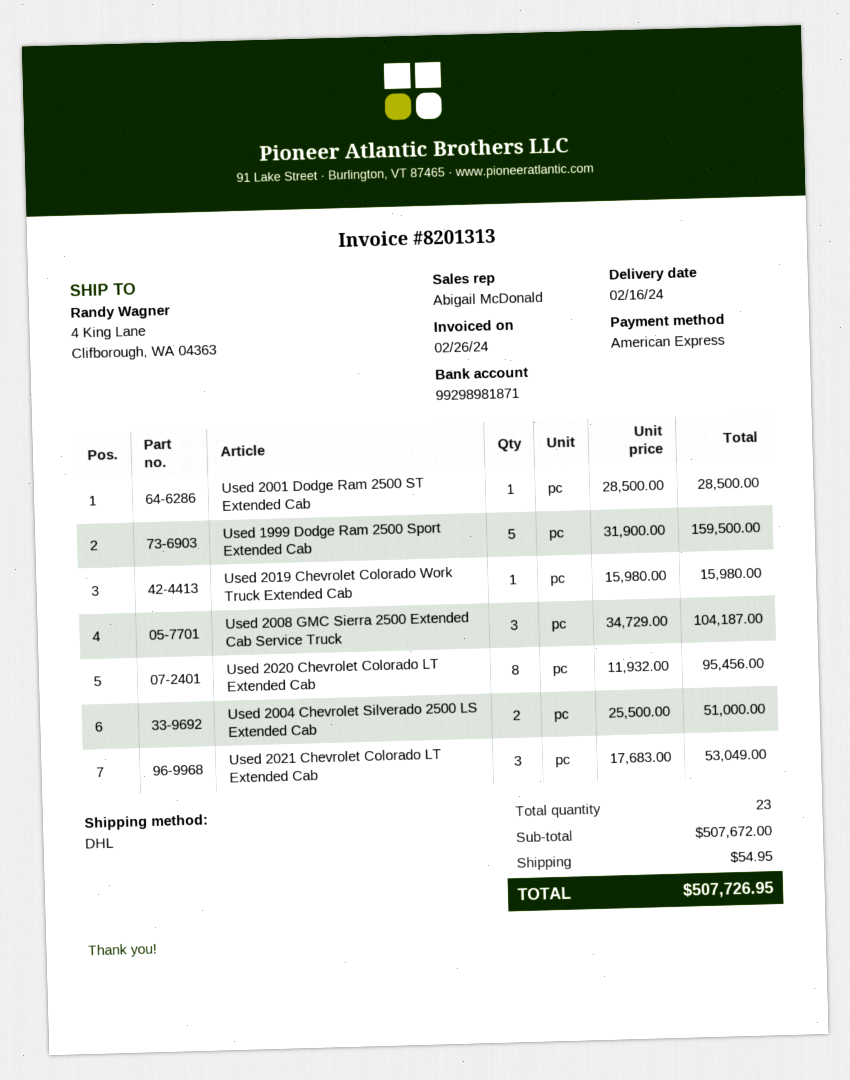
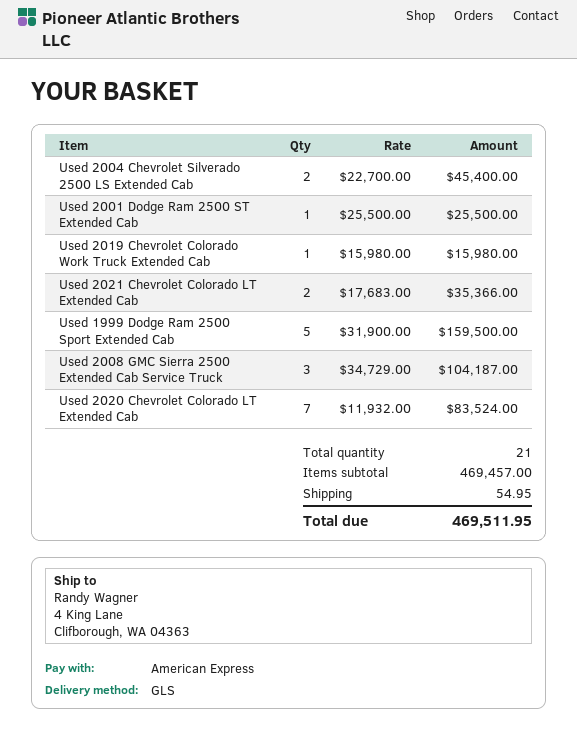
shipping method: DHL -> GLS
Used 2001 Dodge Ram 2500 ST Extended Cab: 1 x 28500.00 = 28500.00 -> 1 x 25500.00 = 25500.00
Used 2020 Chevrolet Colorado LT Extended Cab: 8 x 11932.00 = 95456.00 -> 7 x 11932.00 = 83524.00
Used 2004 Chevrolet Silverado 2500 LS Extended Cab: 2 x 25500.00 = 51000.00 -> 2 x 22700.00 = 45400.00
Used 2021 Chevrolet Colorado LT Extended Cab: 3 x 17683.00 = 53049.00 -> 2 x 17683.00 = 35366.00
total quantity: 23 -> 21
subtotal: 507672.00 -> 469457.00
total: 507726.95 -> 469511.95

